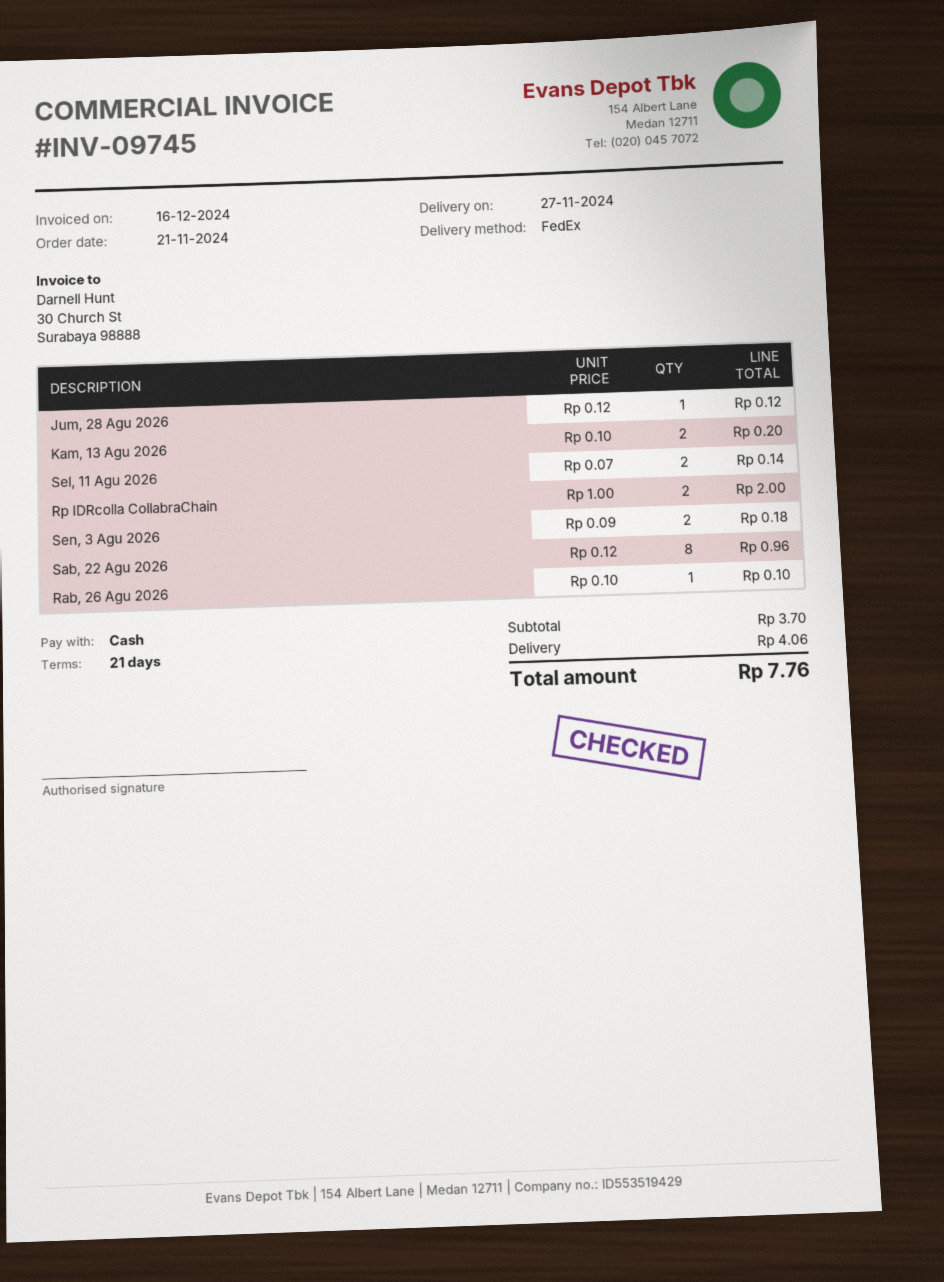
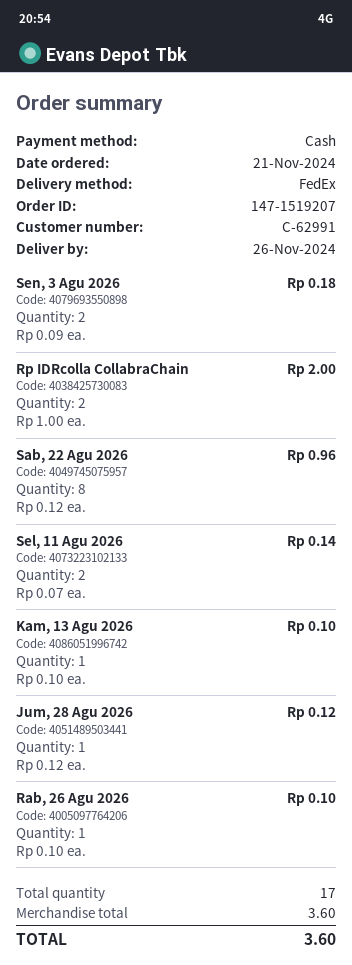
delivery date: 2024-11-27 -> 2024-11-26
Kam, 13 Agu 2026: 2 x 0.10 = 0.20 -> 1 x 0.10 = 0.10
subtotal: 3.70 -> 3.60
shipping: 4.06 -> none
total: 7.76 -> 3.60

